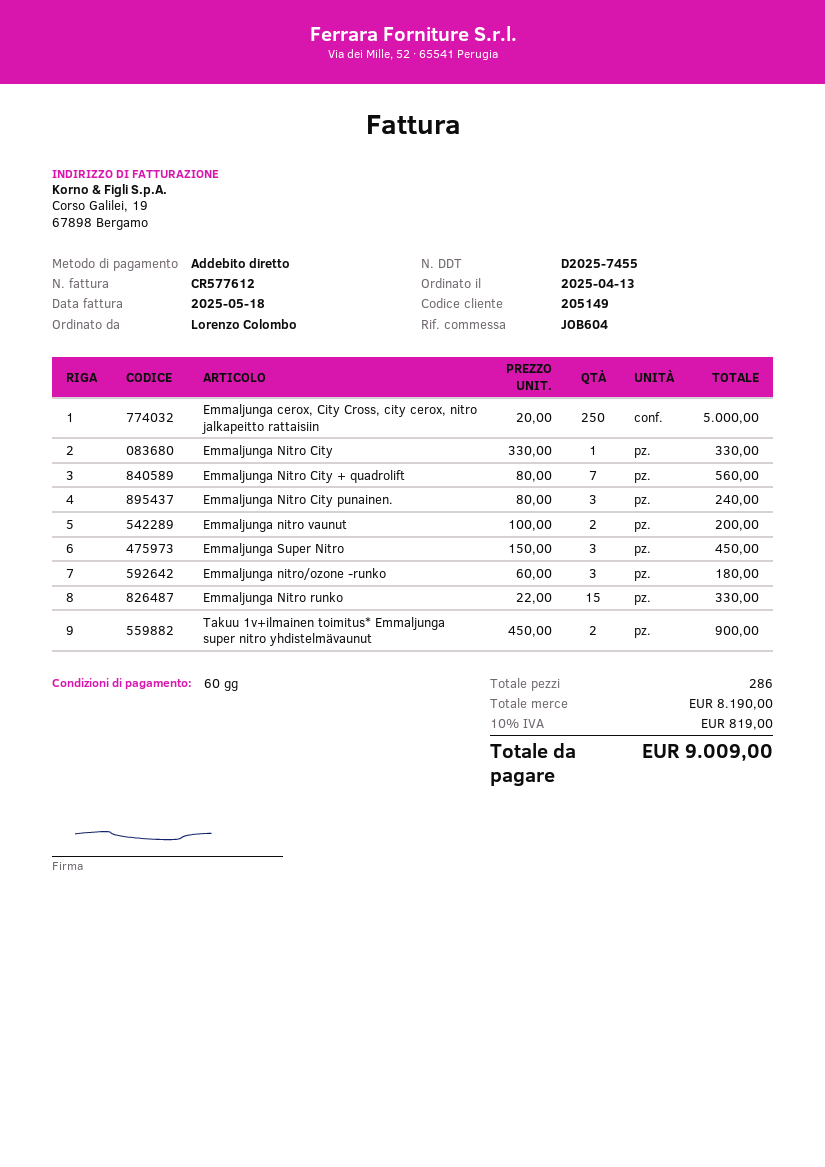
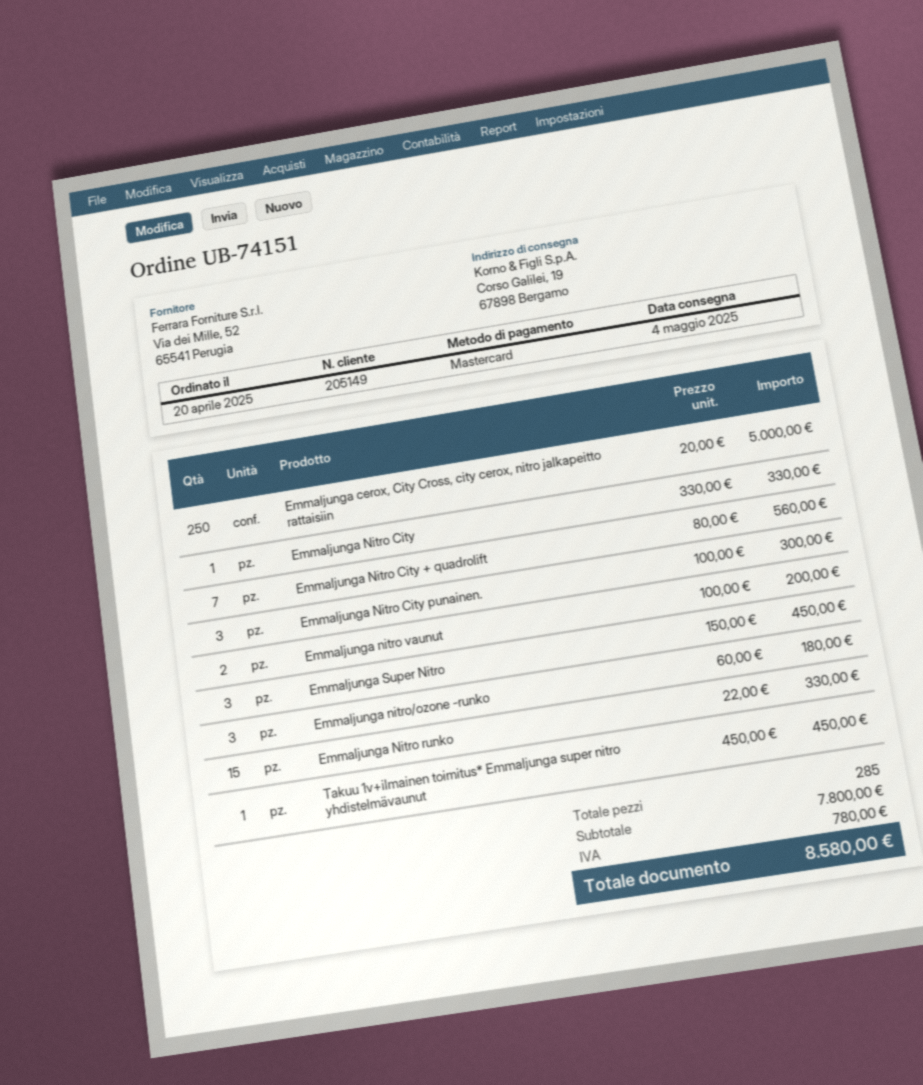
order date: 2025-04-13 -> 2025-04-20
payment method: direct debit -> Mastercard
Emmaljunga Nitro City punainen.: 3 x 80.00 = 240.00 -> 3 x 100.00 = 300.00
Takuu 1v+ilmainen toimitus* Emmaljunga super nitro yhdistelmävaunut: 2 x 450.00 = 900.00 -> 1 x 450.00 = 450.00
total quantity: 286 -> 285
subtotal: 8190.00 -> 7800.00
tax: 819.00 -> 780.00
total: 9009.00 -> 8580.00

